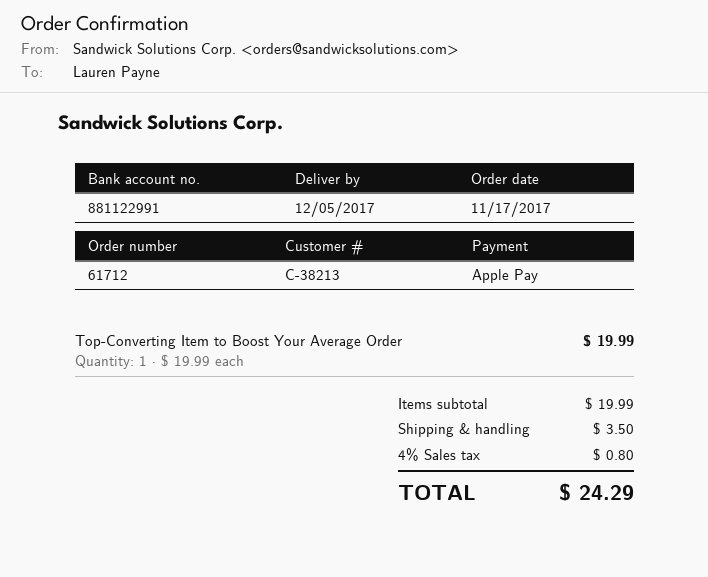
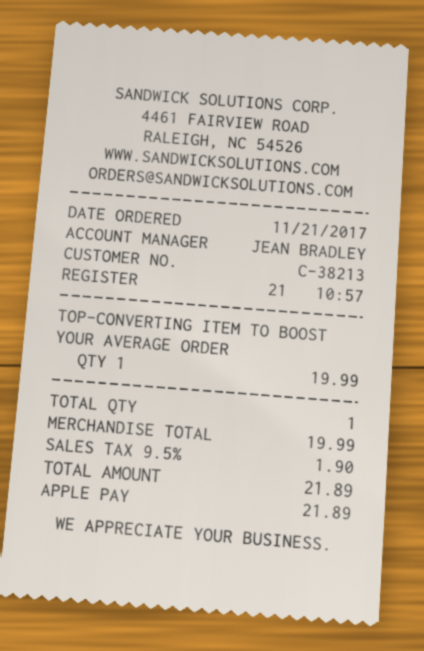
order date: 2017-11-17 -> 2017-11-21
shipping: 3.50 -> none
tax: 4% = 0.80 -> 9.5% = 1.90
total: 24.29 -> 21.89

